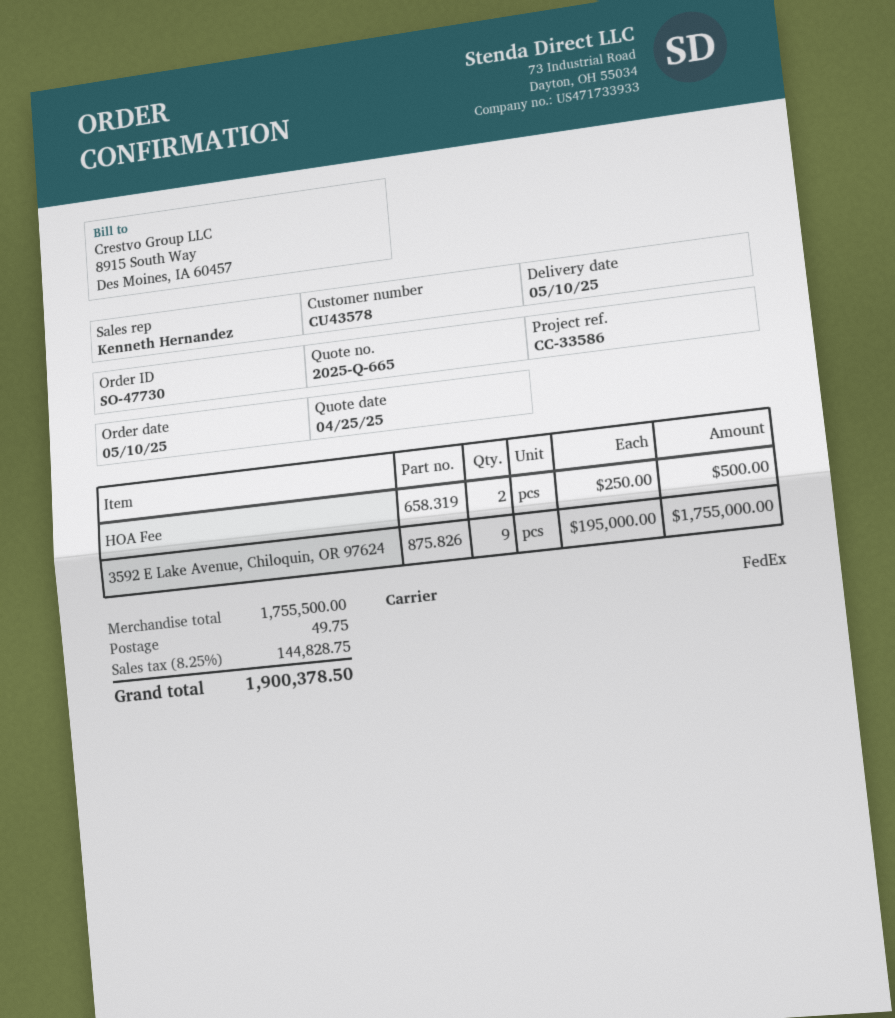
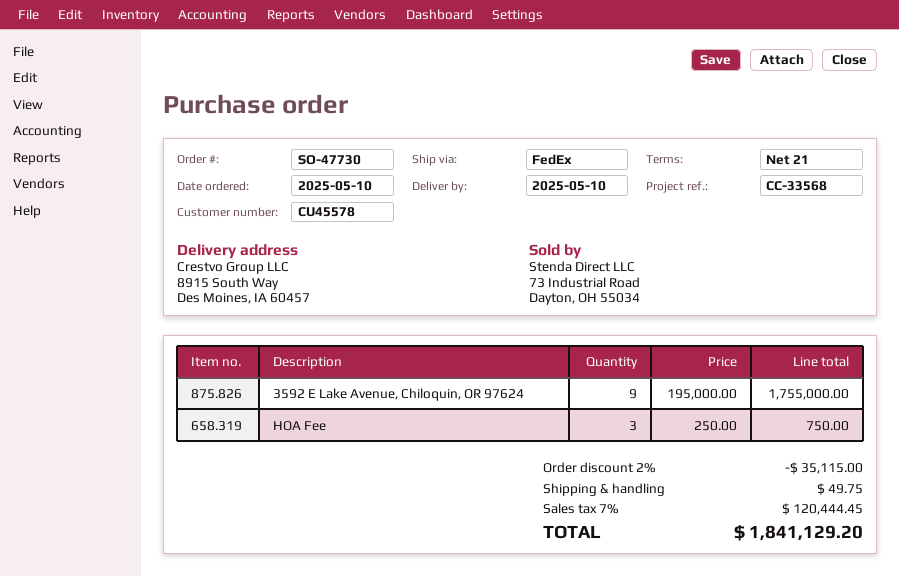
customer number: CU43578 -> CU45578
reference: CC-33586 -> CC-33568
HOA Fee: 2 x 250.00 = 500.00 -> 3 x 250.00 = 750.00
discount: none -> 2% = 35115.00
tax: 8.25% = 144828.75 -> 7% = 120444.45
total: 1900378.50 -> 1841129.20

